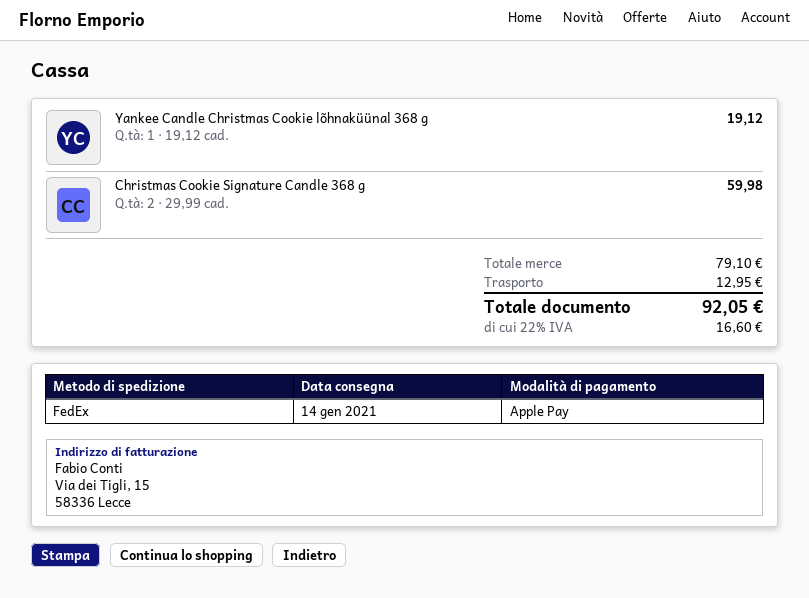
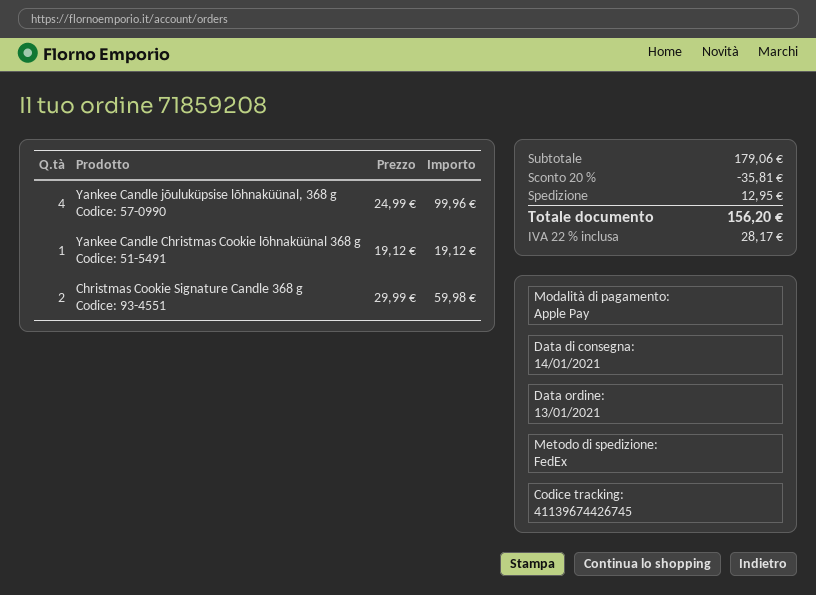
Yankee Candle jõuluküpsise lõhnaküünal, 368 g: none -> 4 x 24.99 = 99.96
subtotal: 79.10 -> 179.06
discount: none -> 20% = 35.81
tax: 22% = 16.60 -> 22% = 28.17
total: 92.05 -> 156.20

